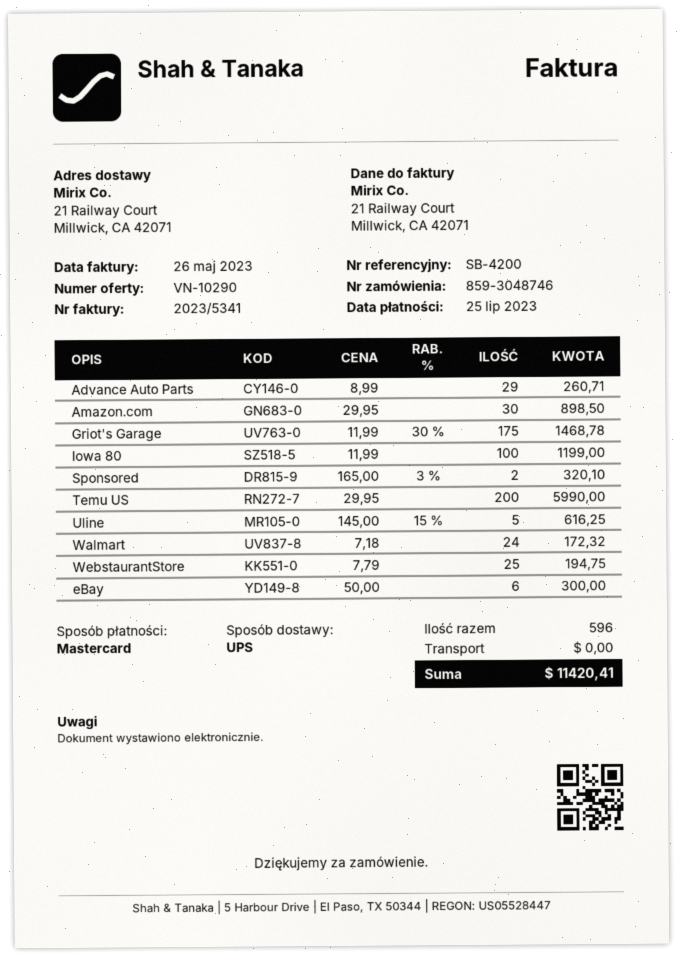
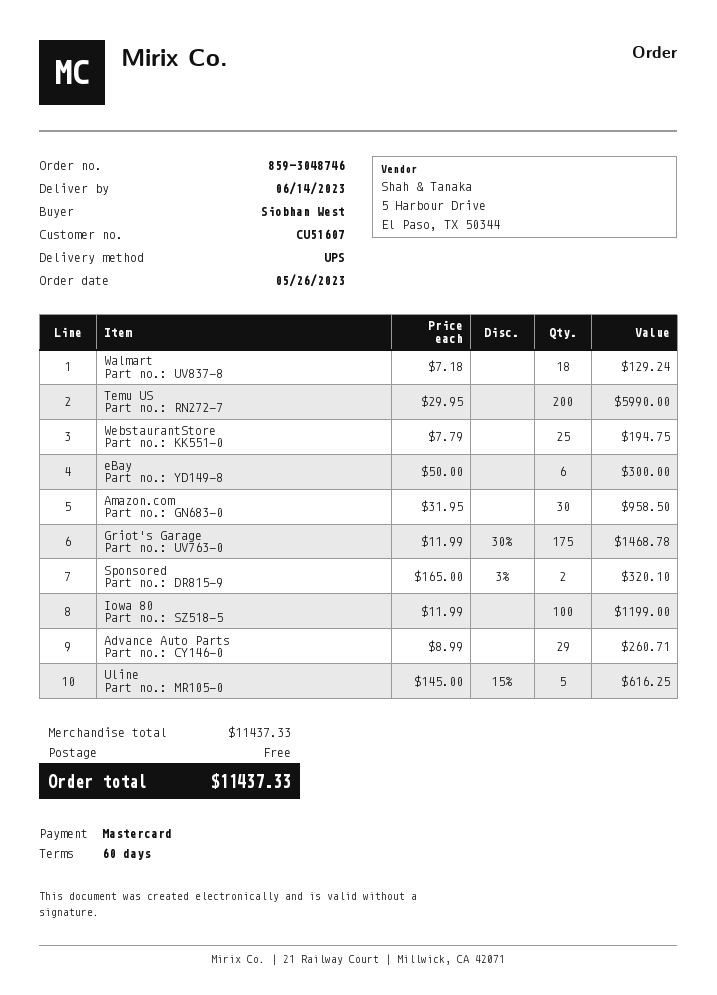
Amazon.com: 30 x 29.95 = 898.50 -> 30 x 31.95 = 958.50
Walmart: 24 x 7.18 = 172.32 -> 18 x 7.18 = 129.24
total: 11420.41 -> 11437.33

